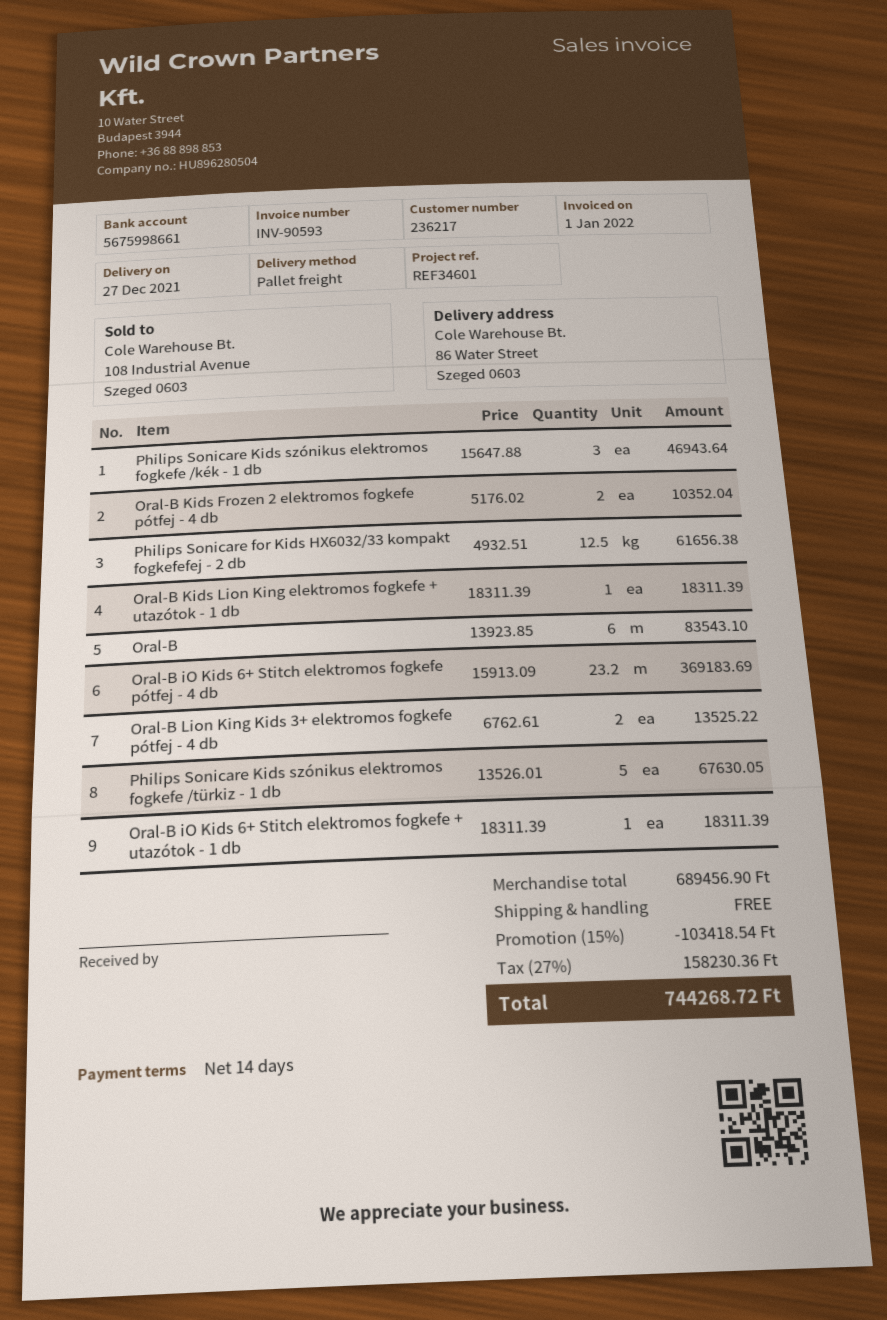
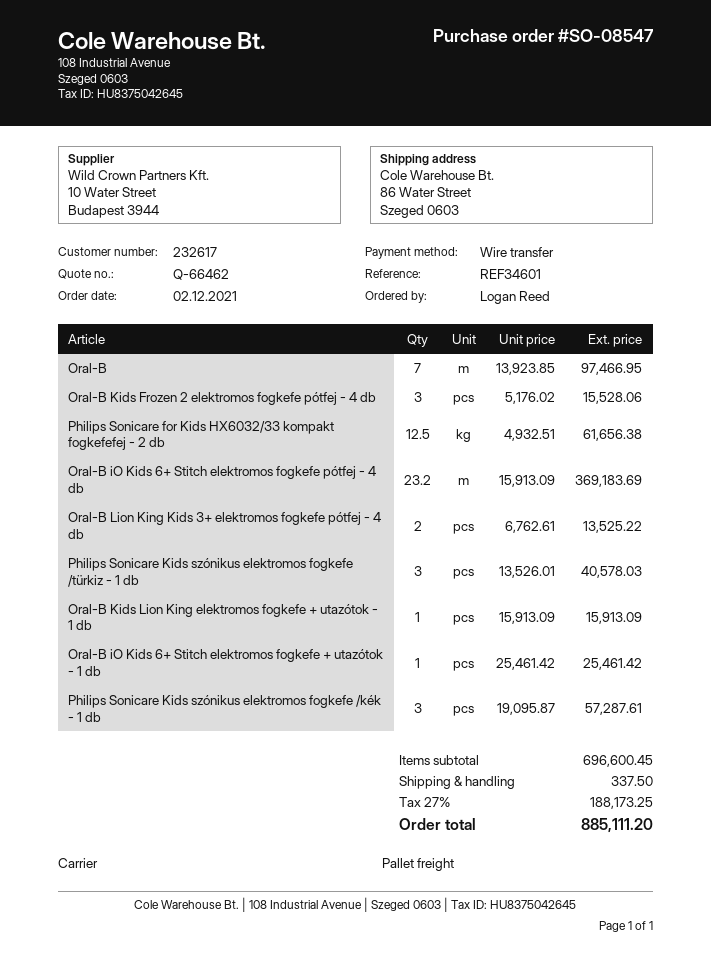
customer number: 236217 -> 232617
Philips Sonicare Kids szónikus elektromos fogkefe /kék - 1 db: 3 x 15647.88 = 46943.64 -> 3 x 19095.87 = 57287.61
Oral-B Kids Frozen 2 elektromos fogkefe pótfej - 4 db: 2 x 5176.02 = 10352.04 -> 3 x 5176.02 = 15528.06
Oral-B Kids Lion King elektromos fogkefe + utazótok - 1 db: 1 x 18311.39 = 18311.39 -> 1 x 15913.09 = 15913.09
Oral-B: 6 x 13923.85 = 83543.10 -> 7 x 13923.85 = 97466.95
Philips Sonicare Kids szónikus elektromos fogkefe /türkiz - 1 db: 5 x 13526.01 = 67630.05 -> 3 x 13526.01 = 40578.03
Oral-B iO Kids 6+ Stitch elektromos fogkefe + utazótok - 1 db: 1 x 18311.39 = 18311.39 -> 1 x 25461.42 = 25461.42
subtotal: 689456.90 -> 696600.45
discount: 15% = 103418.54 -> none
shipping: 0.00 -> 337.50
tax: 27% = 158230.36 -> 27% = 188173.25
total: 744268.72 -> 885111.20

